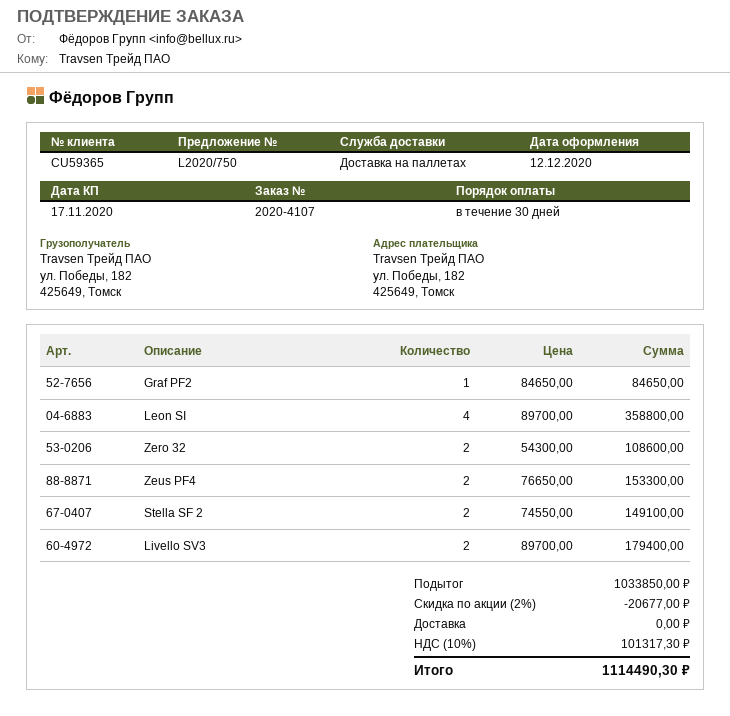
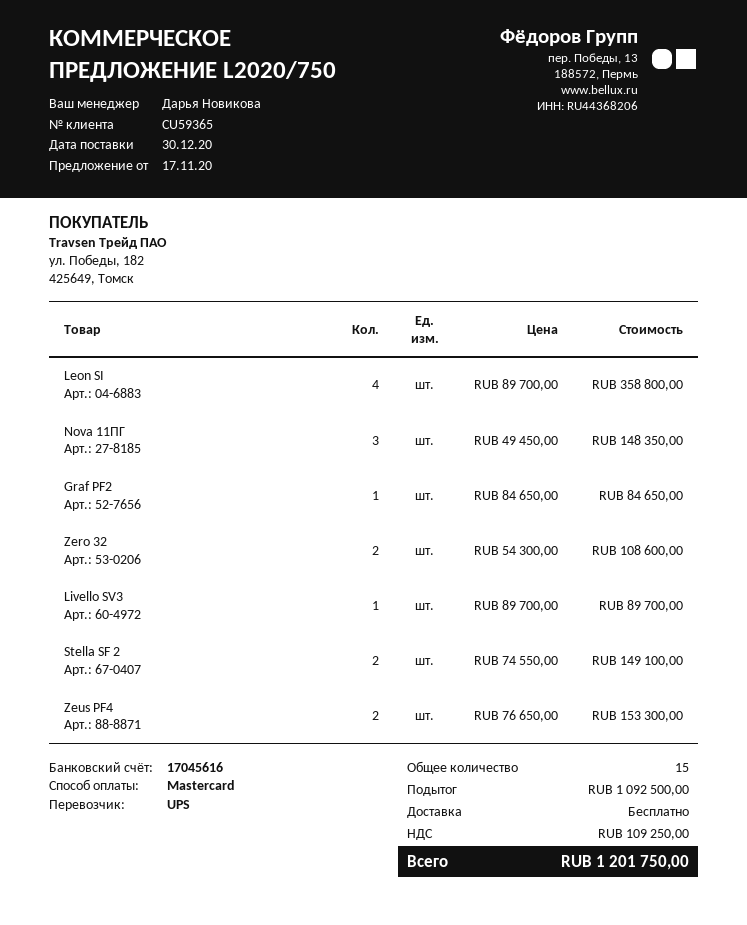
shipping method: pallet freight -> UPS
Livello SV3: 2 x 89700.00 = 179400.00 -> 1 x 89700.00 = 89700.00
Nova 11ПГ: none -> 3 x 49450.00 = 148350.00
subtotal: 1033850.00 -> 1092500.00
discount: 2% = 20677.00 -> none
tax: 101317.30 -> 109250.00
total: 1114490.30 -> 1201750.00

